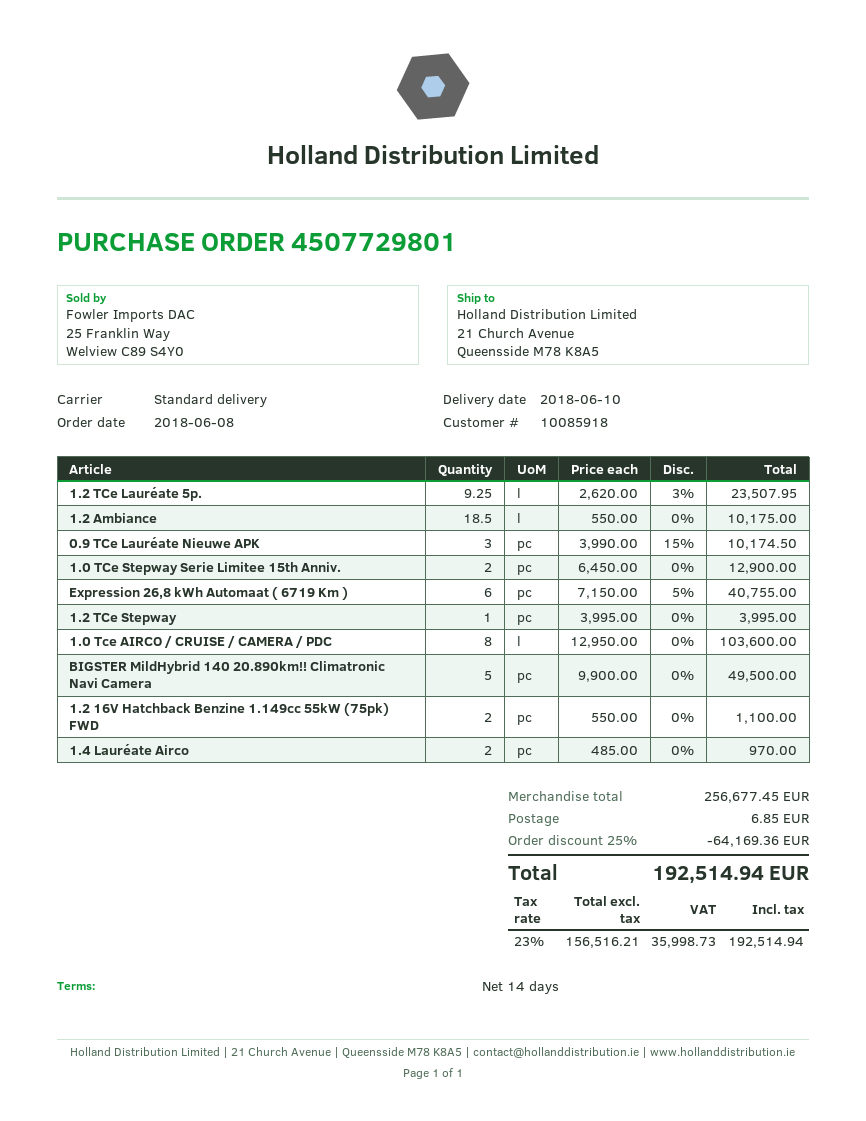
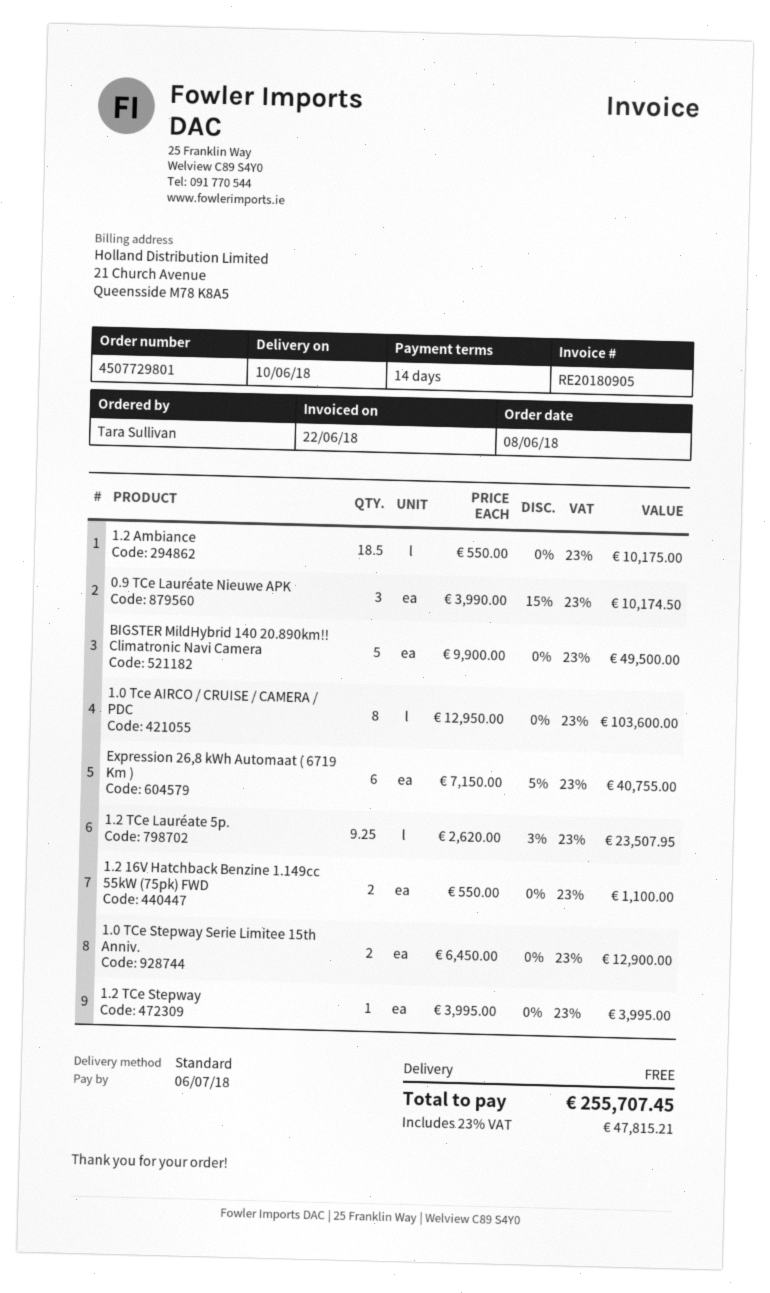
1.4 Lauréate Airco: 2 x 485.00 = 970.00 -> none
discount: 25% = 64169.36 -> none
shipping: 6.85 -> 0.00
tax: 23% = 35998.73 -> 23% = 47815.21
total: 192514.94 -> 255707.45

